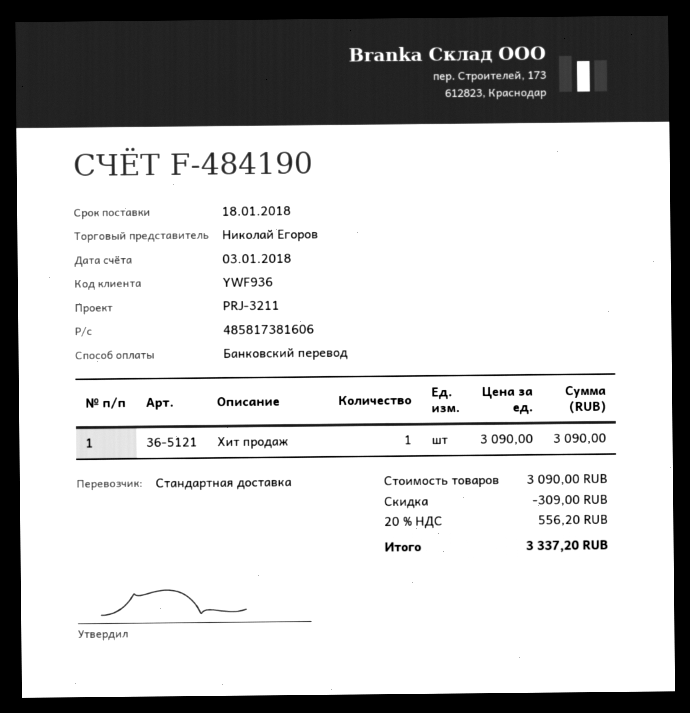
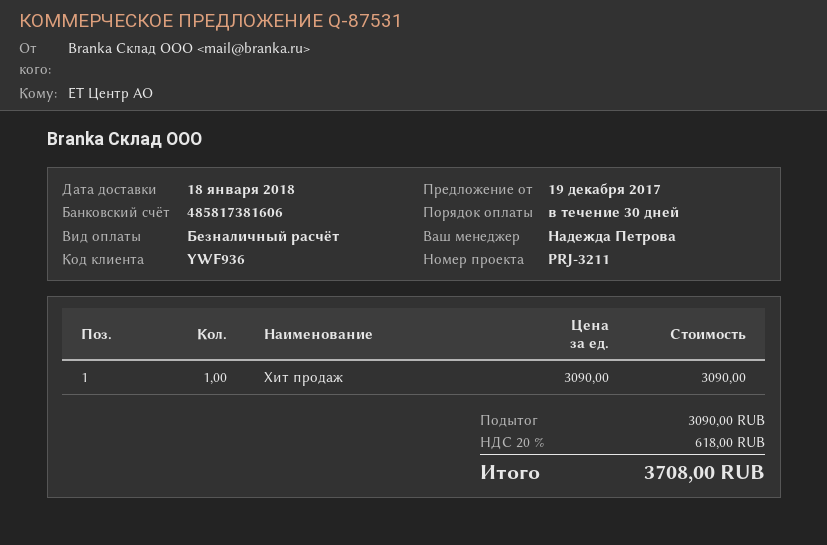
sales rep: Николай Егоров -> Надежда Петрова
discount: 309.00 -> none
tax: 20% = 556.20 -> 20% = 618.00
total: 3337.20 -> 3708.00

